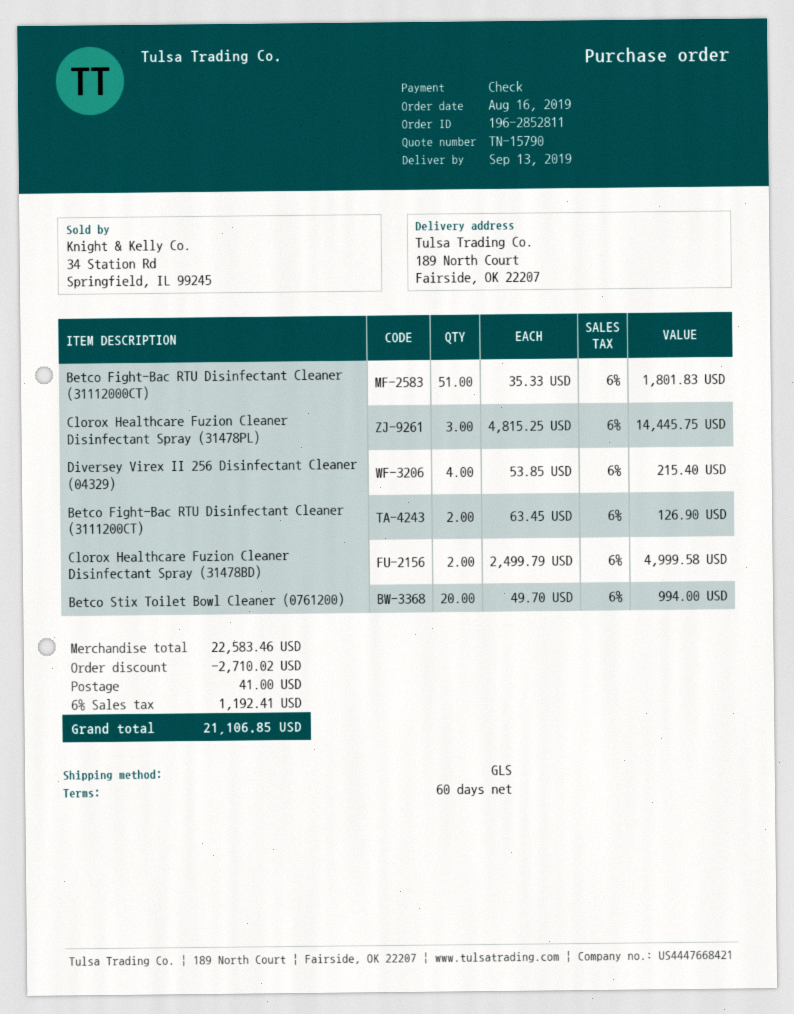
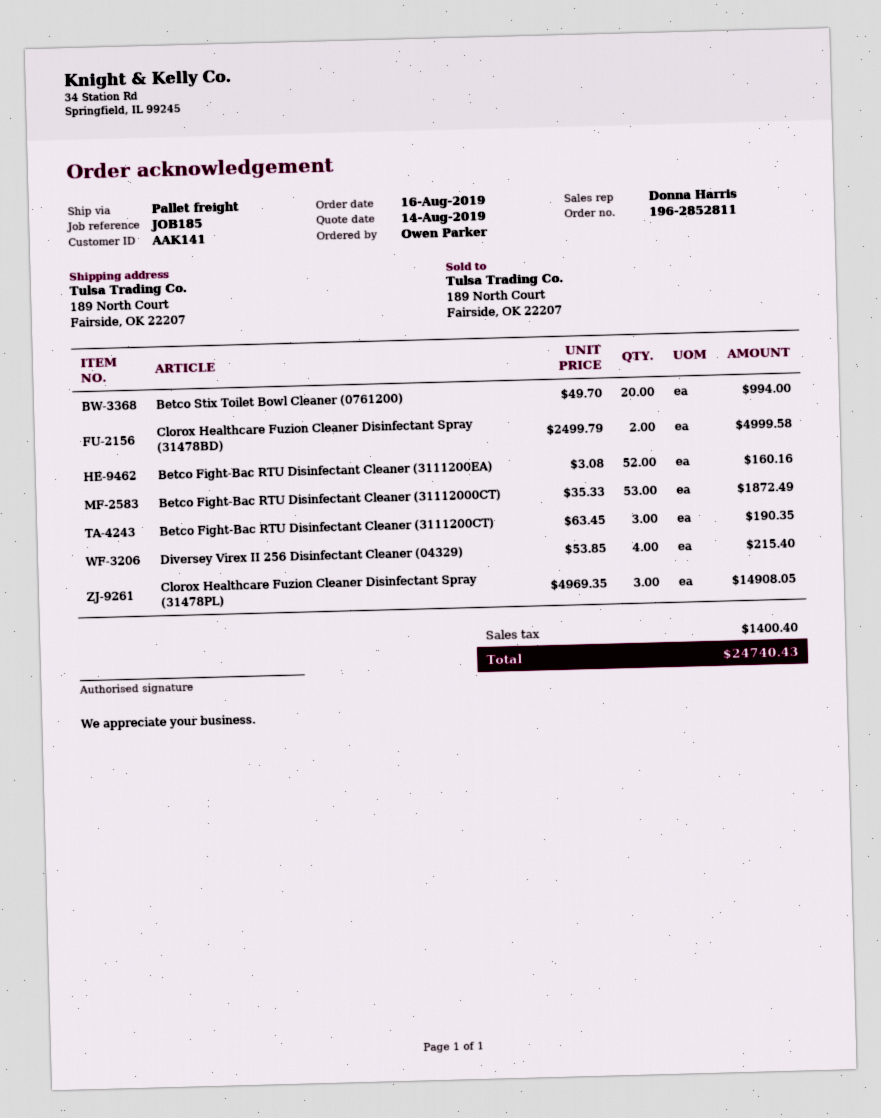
shipping method: GLS -> pallet freight
Betco Fight-Bac RTU Disinfectant Cleaner (31112000CT): 51 x 35.33 = 1801.83 -> 53 x 35.33 = 1872.49
Clorox Healthcare Fuzion Cleaner Disinfectant Spray (31478PL): 3 x 4815.25 = 14445.75 -> 3 x 4969.35 = 14908.05
Betco Fight-Bac RTU Disinfectant Cleaner (3111200CT): 2 x 63.45 = 126.90 -> 3 x 63.45 = 190.35
Betco Fight-Bac RTU Disinfectant Cleaner (3111200EA): none -> 52 x 3.08 = 160.16
discount: 2710.02 -> none
shipping: 41.00 -> none
tax: 1192.41 -> 1400.40
total: 21106.85 -> 24740.43

